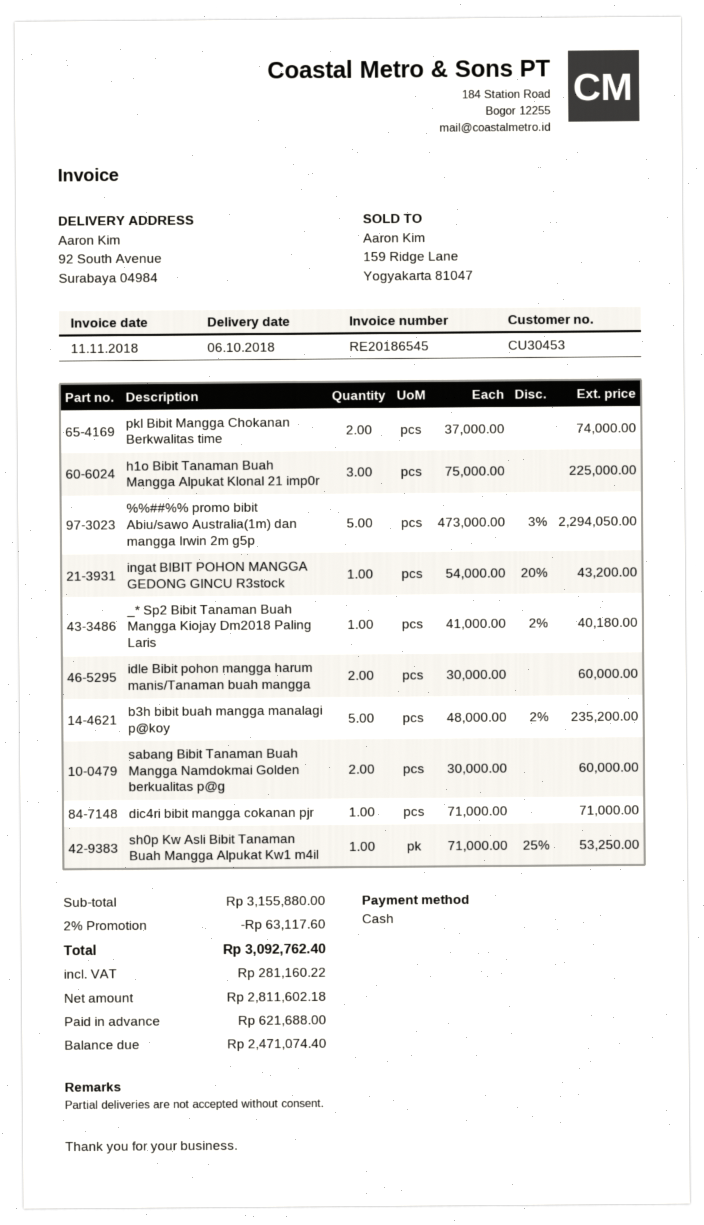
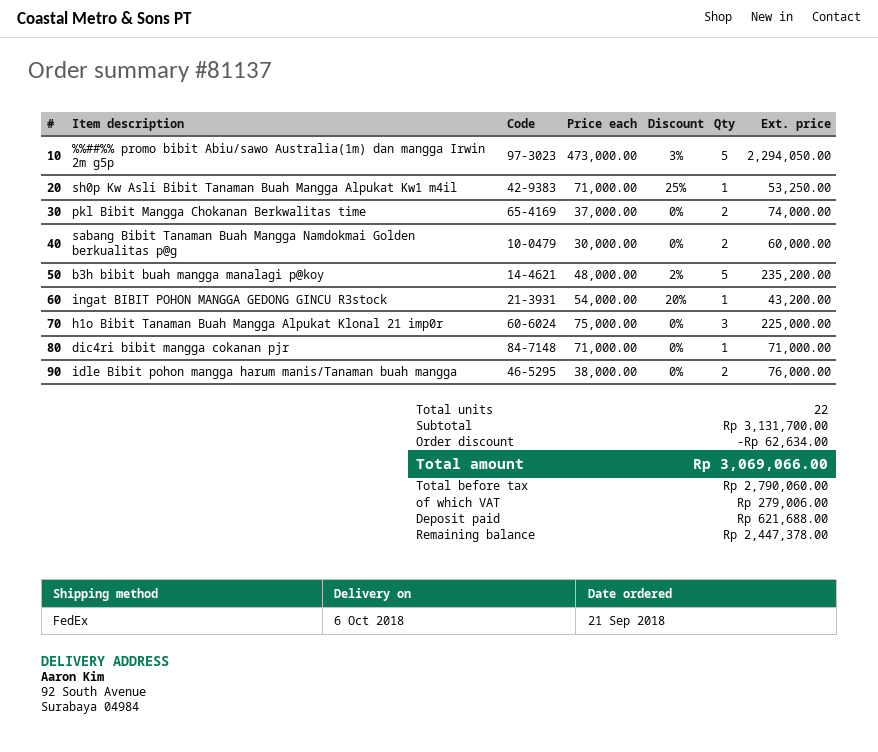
_* Sp2 Bibit Tanaman Buah Mangga Kiojay Dm2018 Paling Laris: 1 x 41000.00 - 2% = 40180.00 -> none
idle Bibit pohon mangga harum manis/Tanaman buah mangga: 2 x 30000.00 = 60000.00 -> 2 x 38000.00 = 76000.00
subtotal: 3155880.00 -> 3131700.00
discount: 63117.60 -> 62634.00
net: 2811602.18 -> 2790060.00
tax: 281160.22 -> 279006.00
total: 3092762.40 -> 3069066.00
balance: 2471074.40 -> 2447378.00

